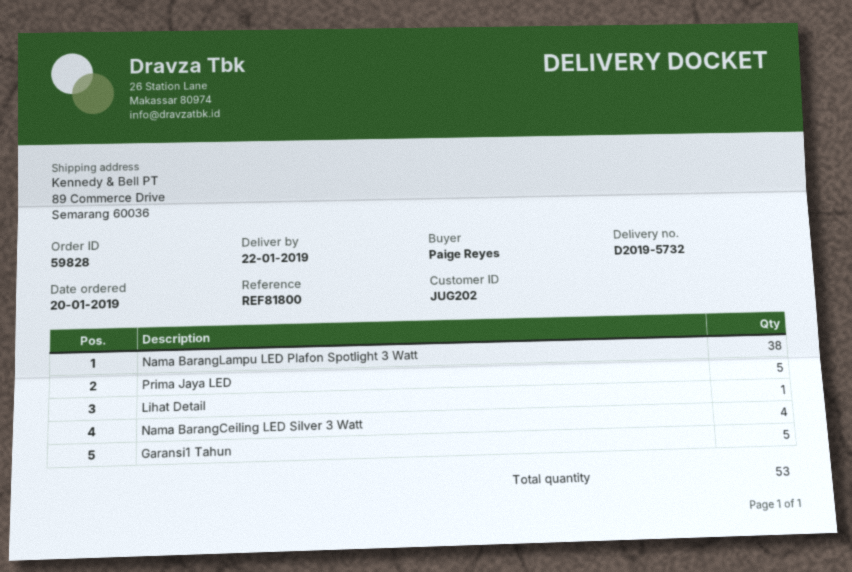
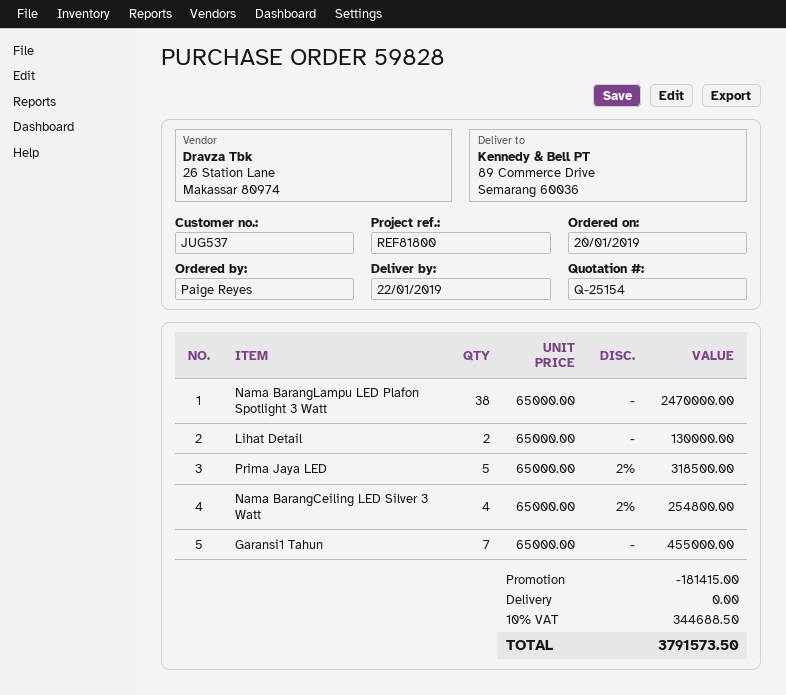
customer number: JUG202 -> JUG537
Lihat Detail: 1 -> 2
Garansi1 Tahun: 5 -> 7

